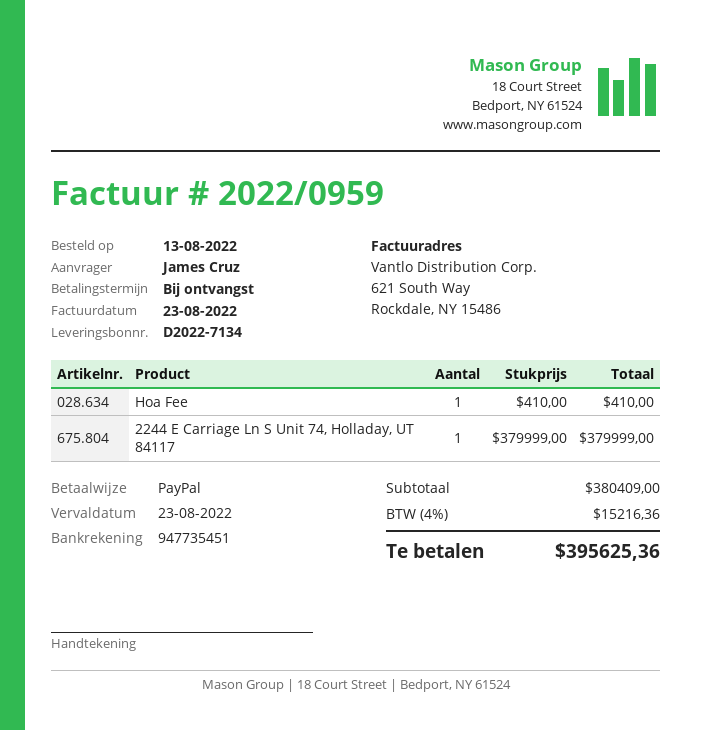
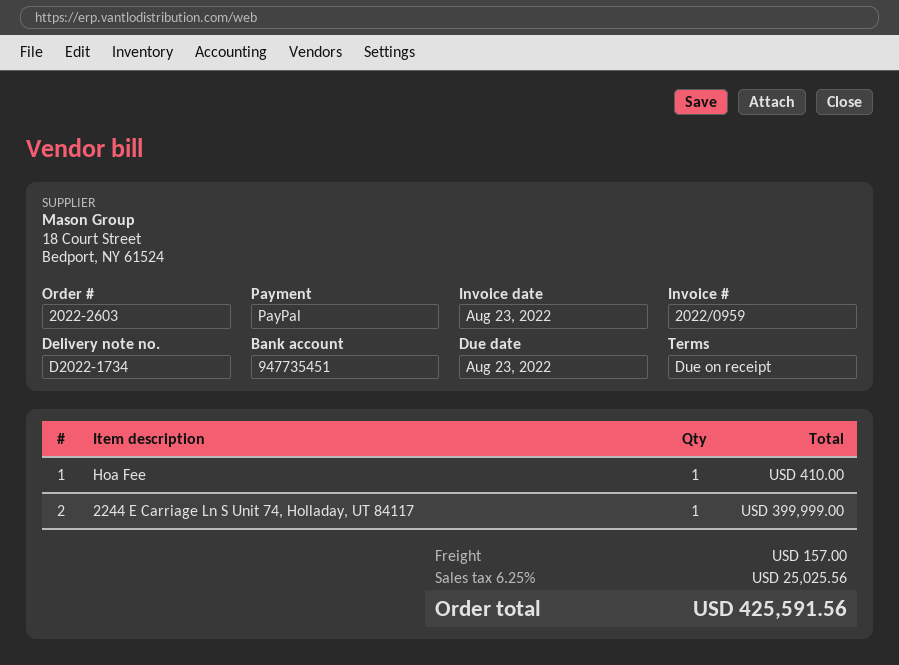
delivery note number: D2022-7134 -> D2022-1734
2244 E Carriage Ln S Unit 74, Holladay, UT 84117: 1 for 379999.00 -> 1 for 399999.00
shipping: none -> 157.00
tax: 4% = 15216.36 -> 6.25% = 25025.56
total: 395625.36 -> 425591.56

